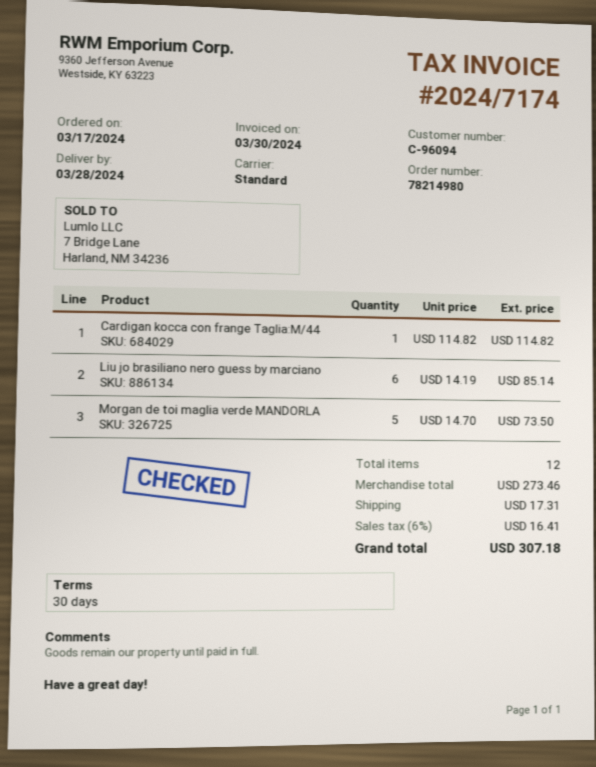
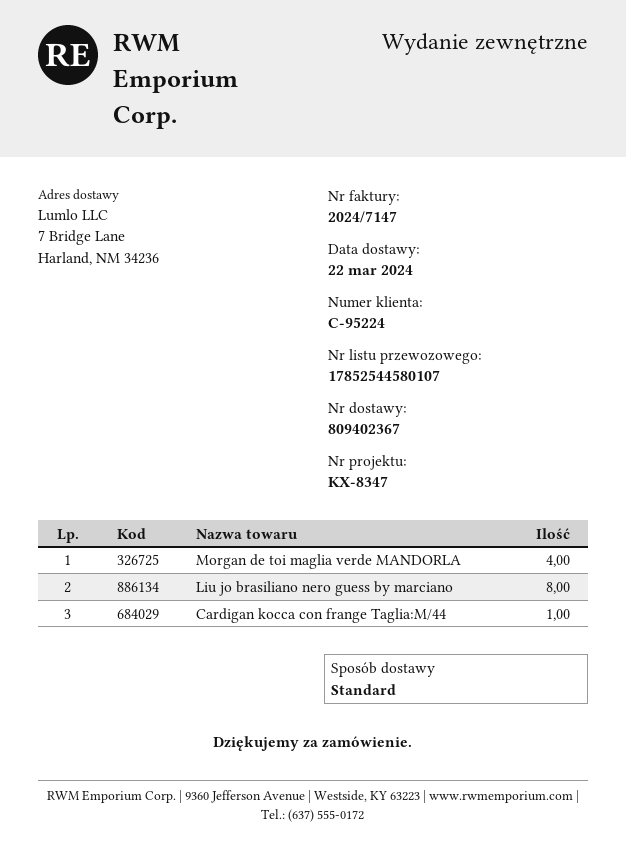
delivery date: 2024-03-28 -> 2024-03-22
invoice number: 2024/7174 -> 2024/7147
customer number: C-96094 -> C-95224
Liu jo brasiliano nero guess by marciano: 6 -> 8
Morgan de toi maglia verde MANDORLA: 5 -> 4

